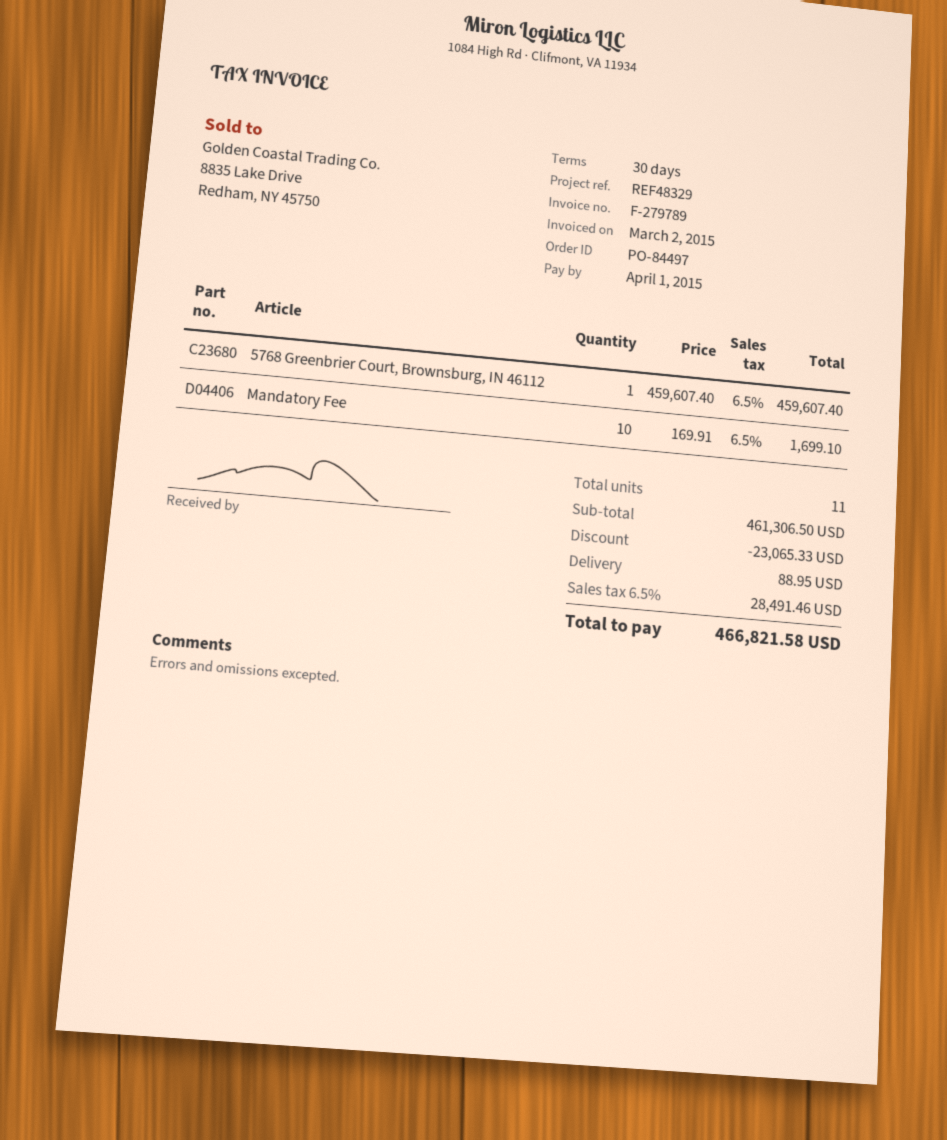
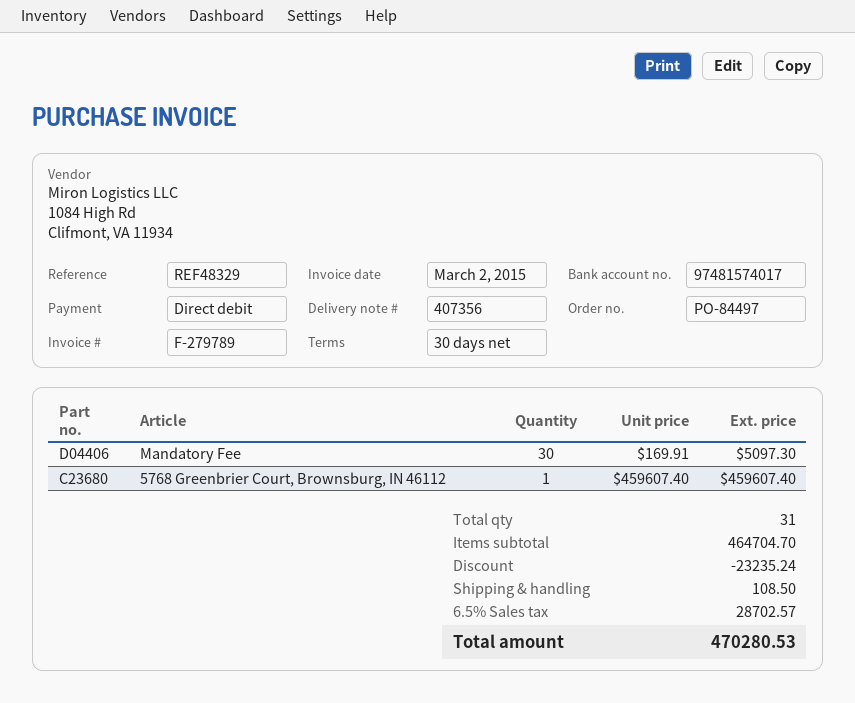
Mandatory Fee: 10 x 169.91 = 1699.10 -> 30 x 169.91 = 5097.30
total quantity: 11 -> 31
subtotal: 461306.50 -> 464704.70
discount: 23065.33 -> 23235.24
shipping: 88.95 -> 108.50
tax: 6.5% = 28491.46 -> 6.5% = 28702.57
total: 466821.58 -> 470280.53

